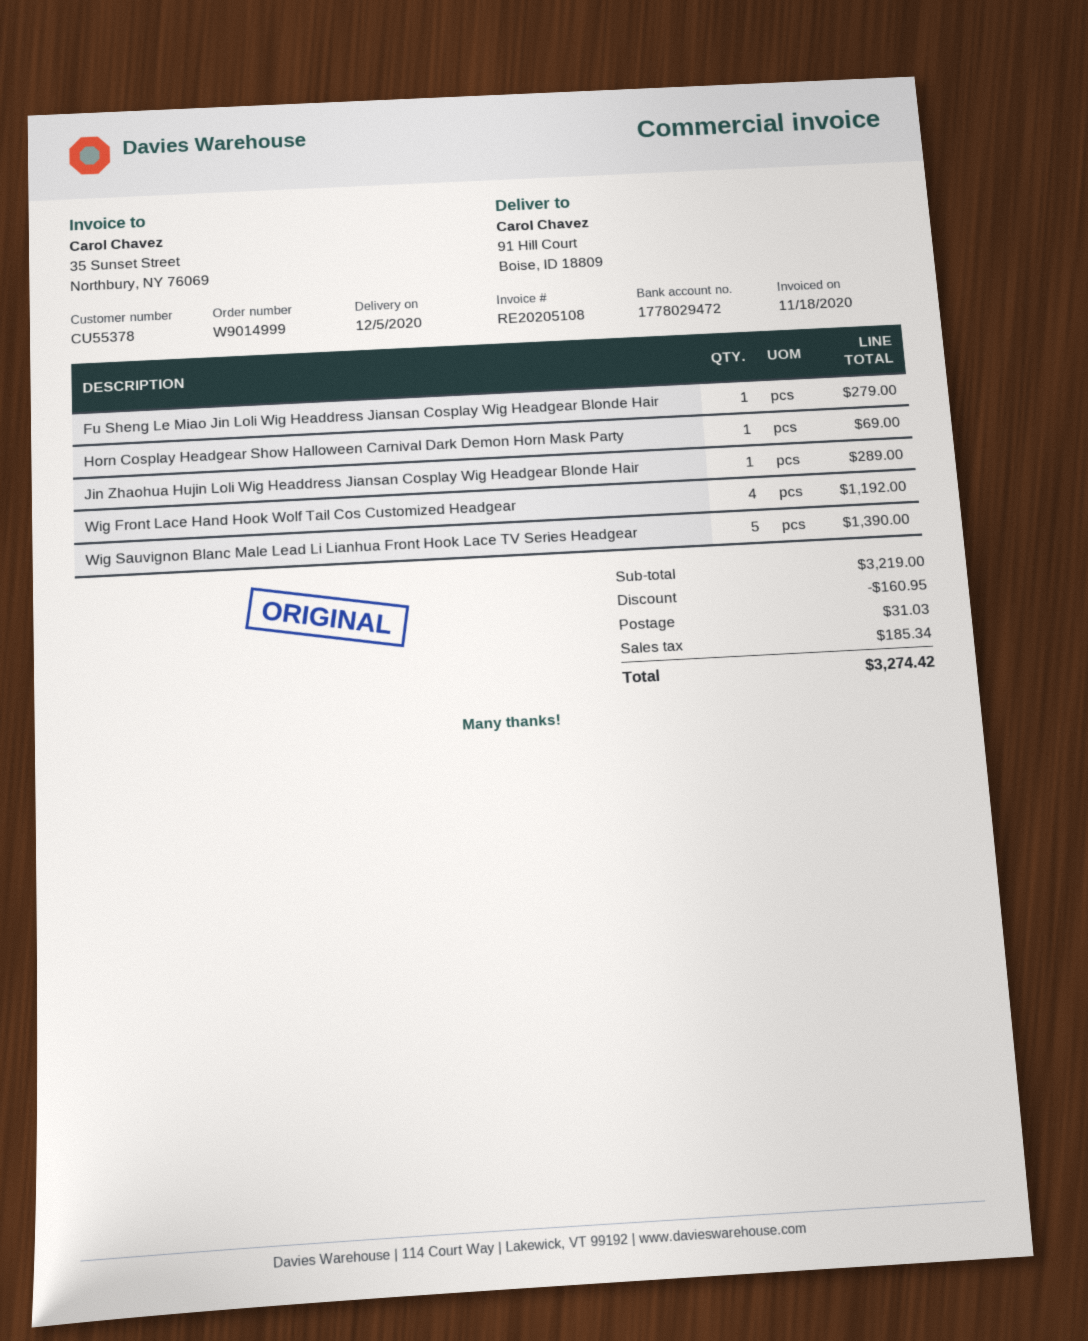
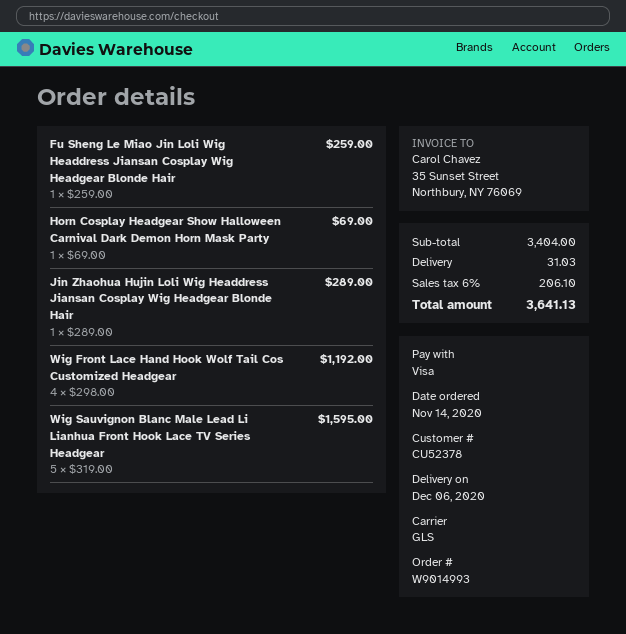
order number: W9014999 -> W9014993
delivery date: 2020-12-05 -> 2020-12-06
customer number: CU55378 -> CU52378
Fu Sheng Le Miao Jin Loli Wig Headdress Jiansan Cosplay Wig Headgear Blonde Hair: 1 for 279.00 -> 1 for 259.00
Wig Sauvignon Blanc Male Lead Li Lianhua Front Hook Lace TV Series Headgear: 5 for 1390.00 -> 5 for 1595.00
subtotal: 3219.00 -> 3404.00
discount: 160.95 -> none
tax: 185.34 -> 206.10
total: 3274.42 -> 3641.13

